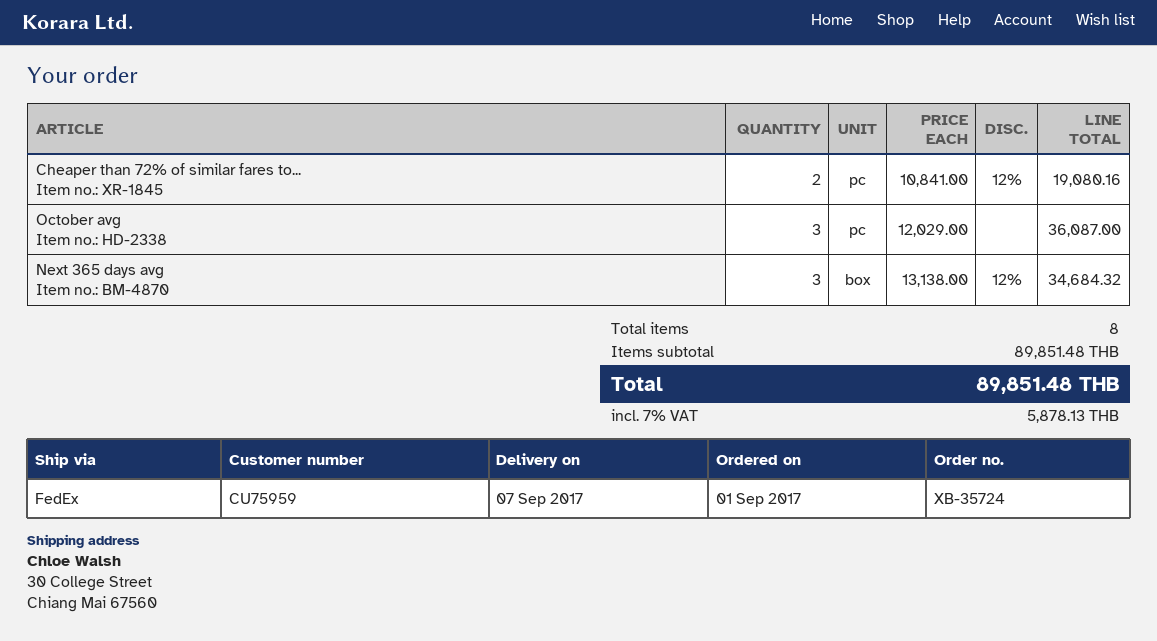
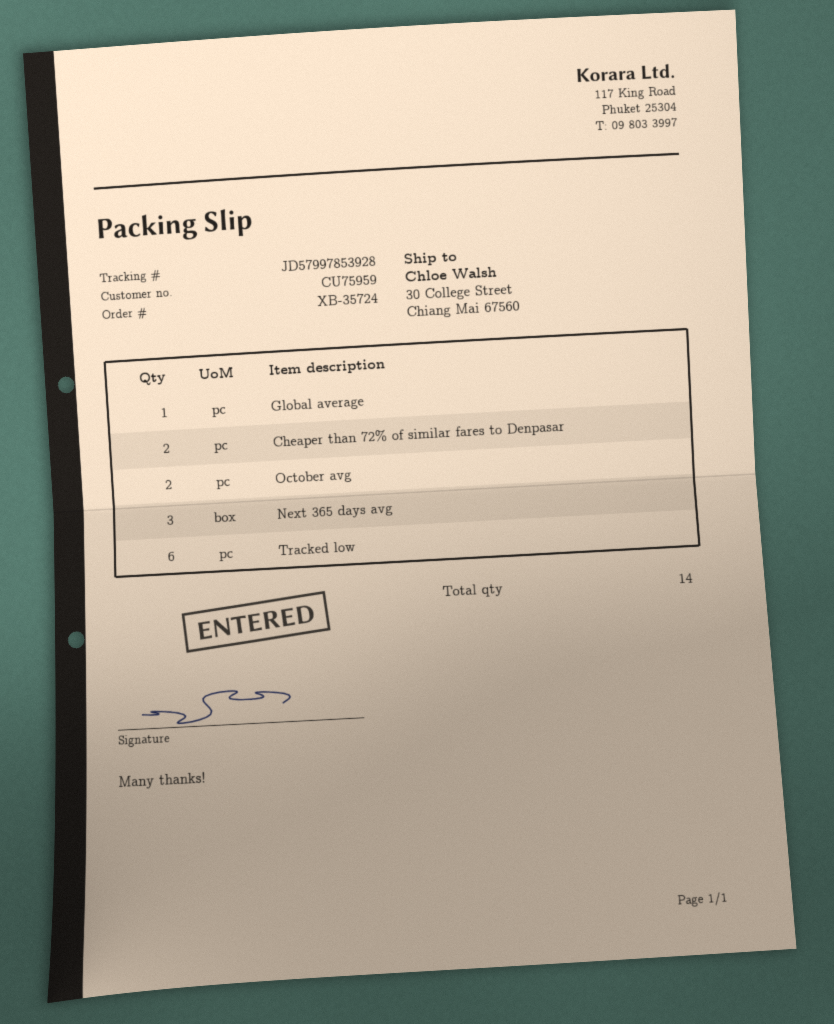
October avg: 3 -> 2
Global average: none -> 1
Tracked low: none -> 6
total quantity: 8 -> 14

